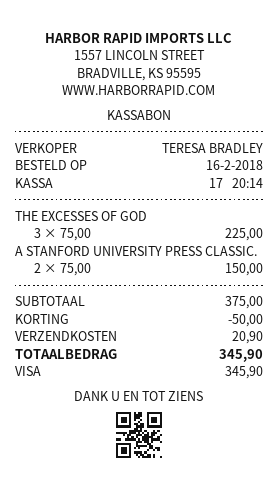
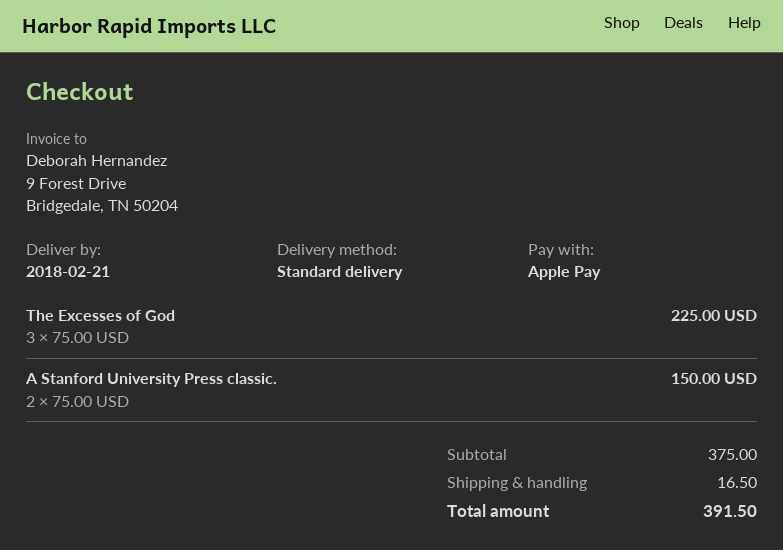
payment method: Visa -> Apple Pay
discount: 50.00 -> none
shipping: 20.90 -> 16.50
total: 345.90 -> 391.50

